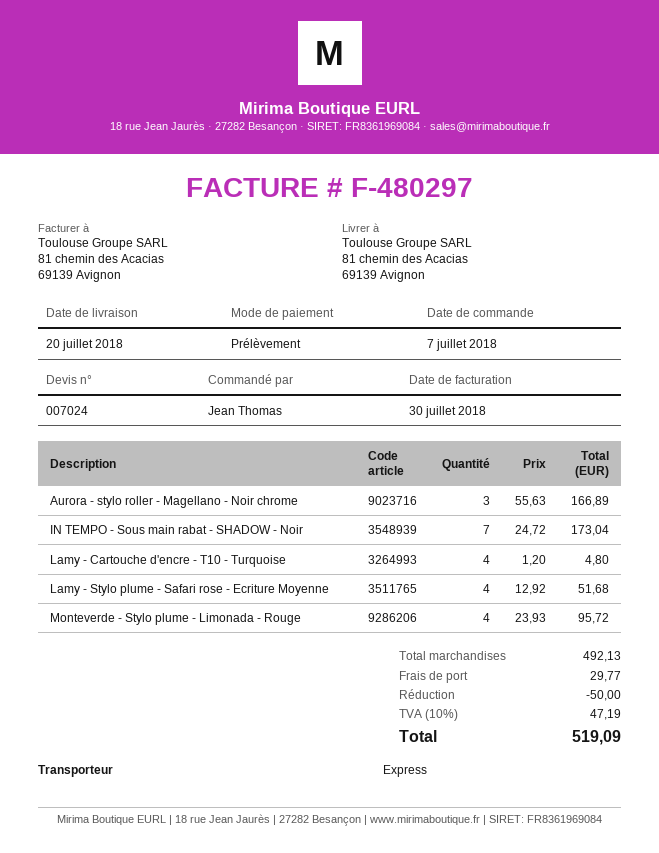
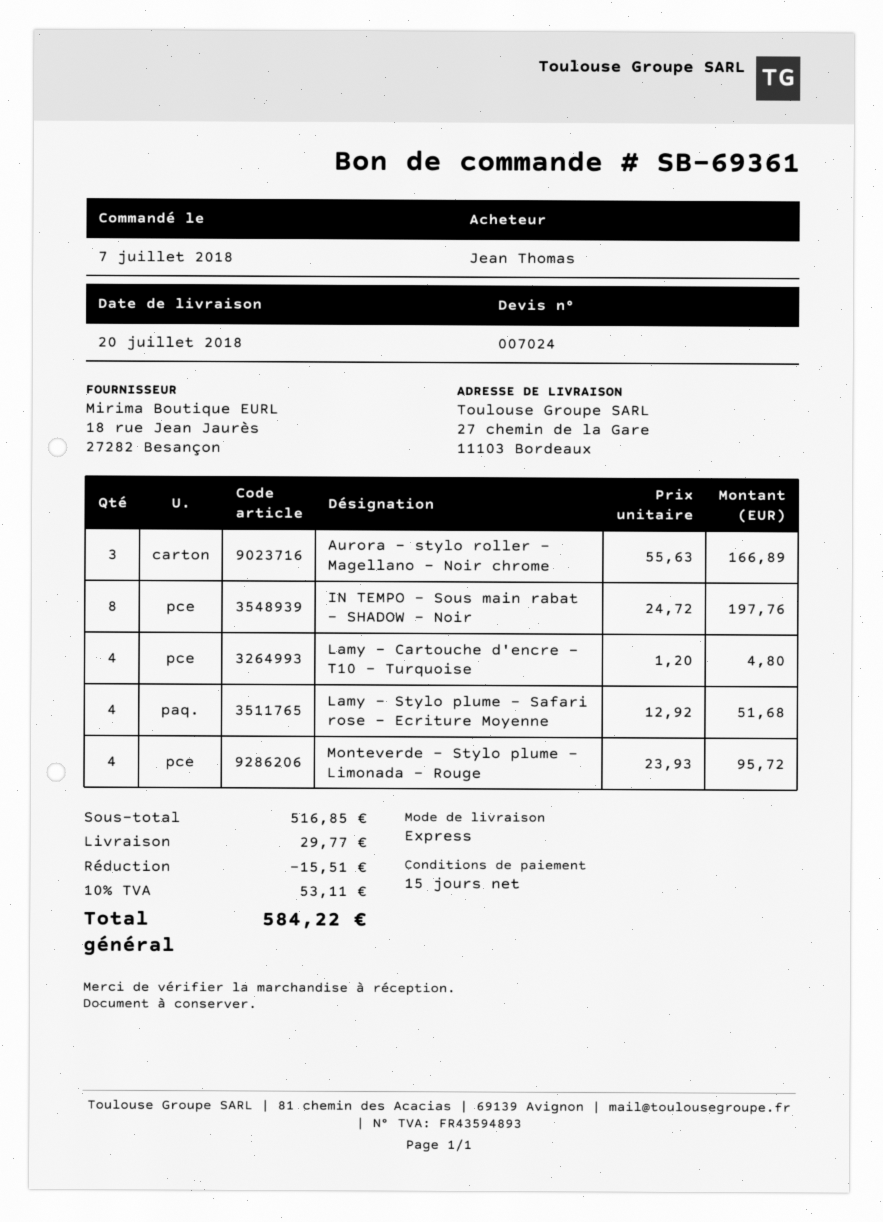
ship to: 81 chemin des Acacias, 69139 Avignon -> 27 chemin de la Gare, 11103 Bordeaux
IN TEMPO - Sous main rabat - SHADOW - Noir: 7 x 24.72 = 173.04 -> 8 x 24.72 = 197.76
subtotal: 492.13 -> 516.85
discount: 50.00 -> 15.51
tax: 10% = 47.19 -> 10% = 53.11
total: 519.09 -> 584.22

